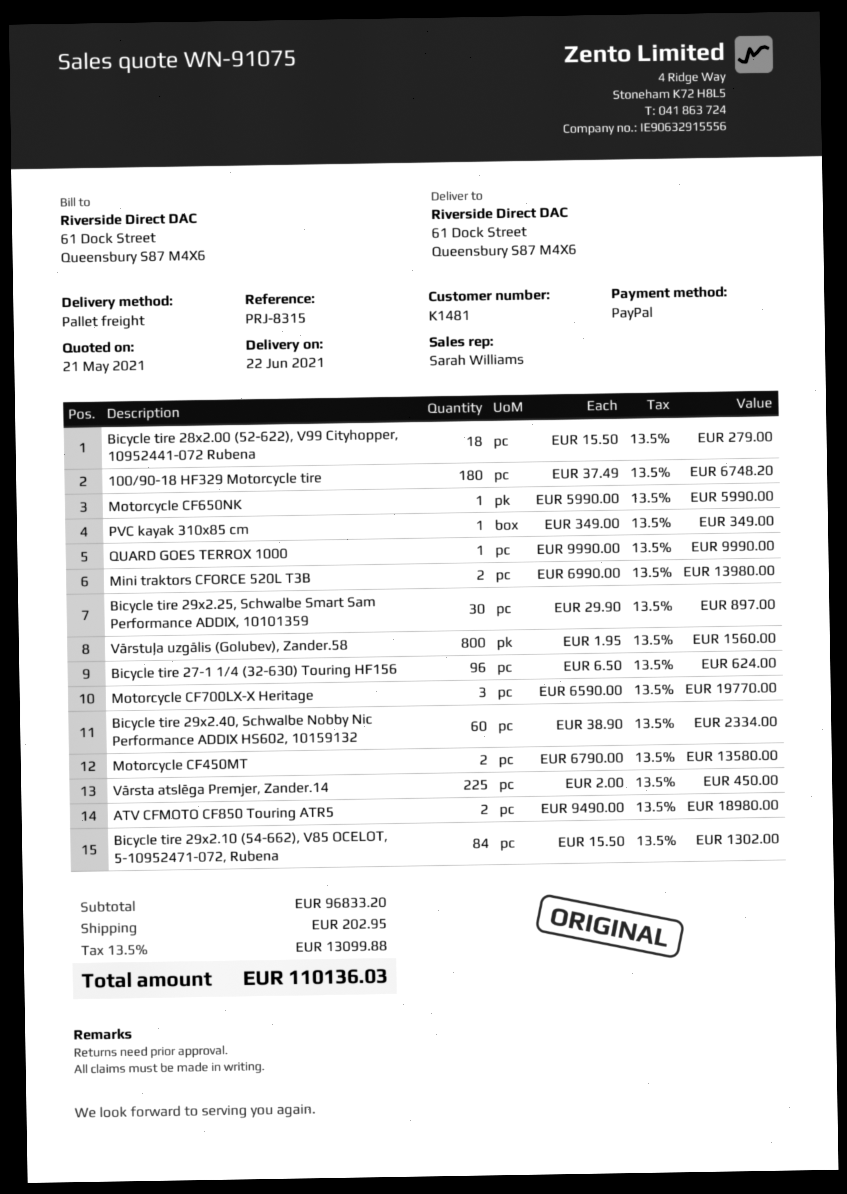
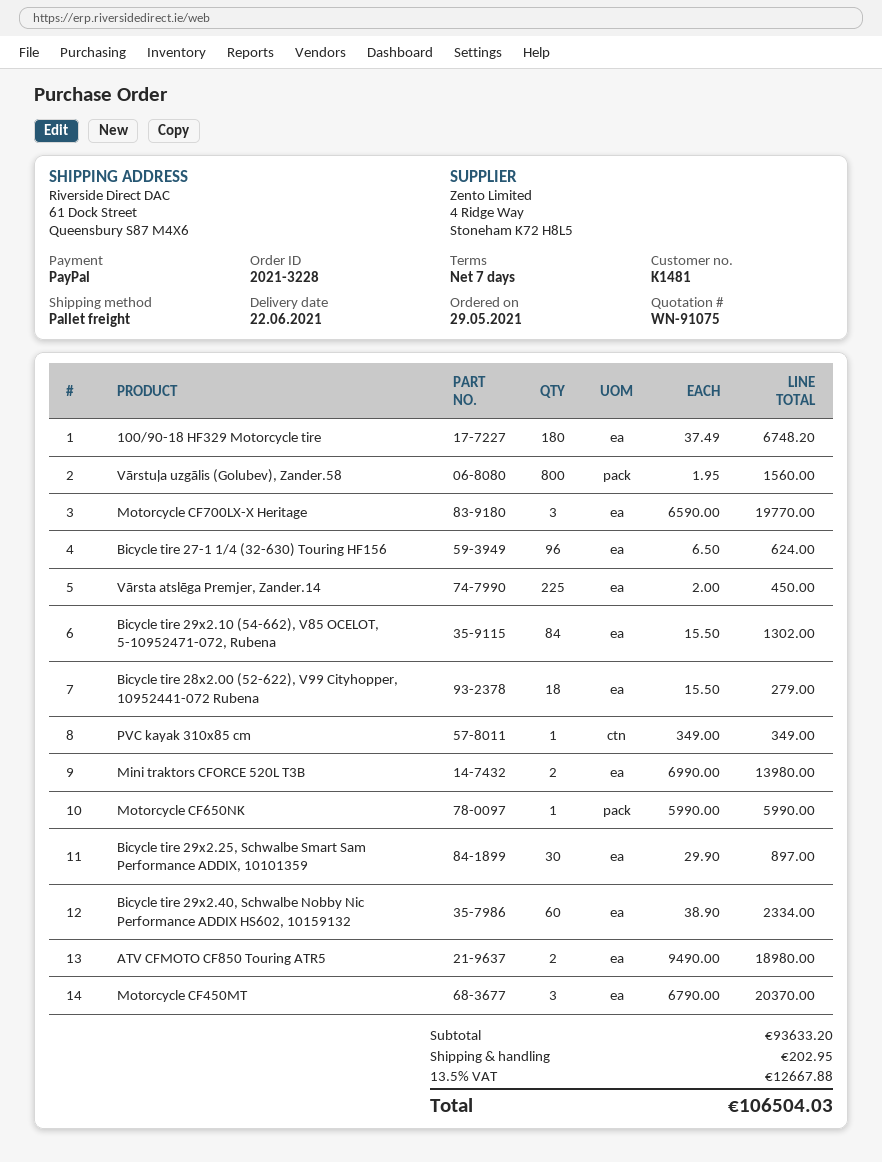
QUARD GOES TERROX 1000: 1 x 9990.00 = 9990.00 -> none
Motorcycle CF450MT: 2 x 6790.00 = 13580.00 -> 3 x 6790.00 = 20370.00
subtotal: 96833.20 -> 93633.20
tax: 13.5% = 13099.88 -> 13.5% = 12667.88
total: 110136.03 -> 106504.03

